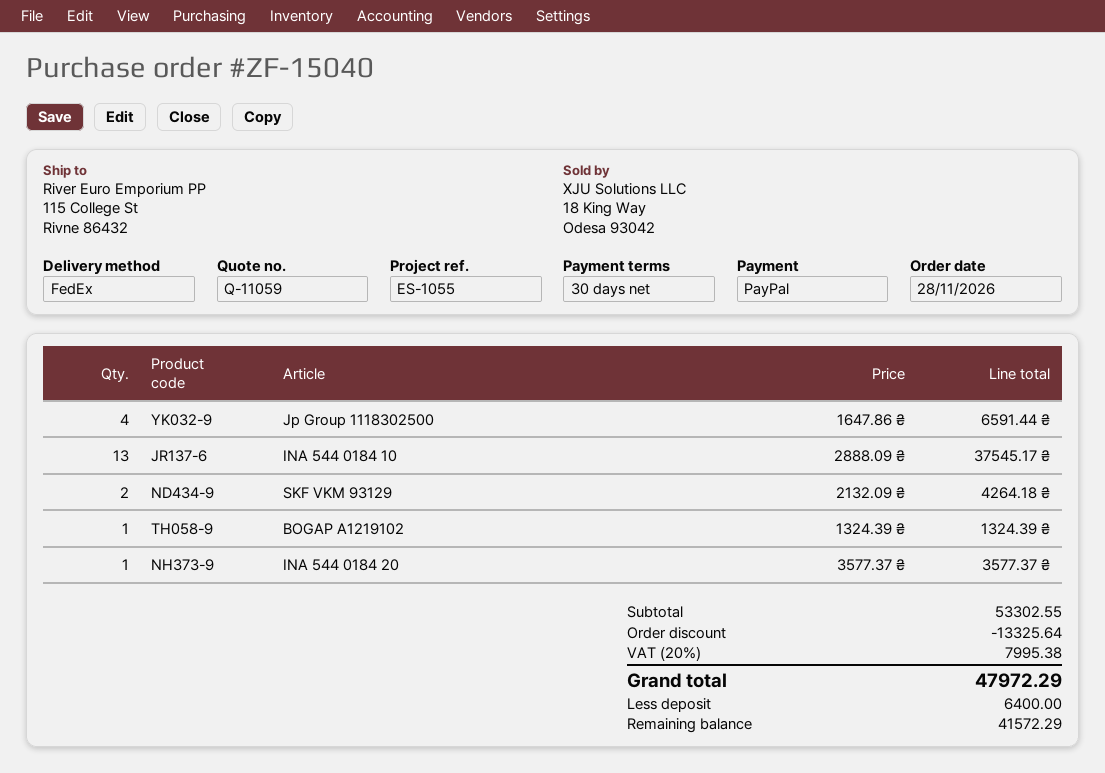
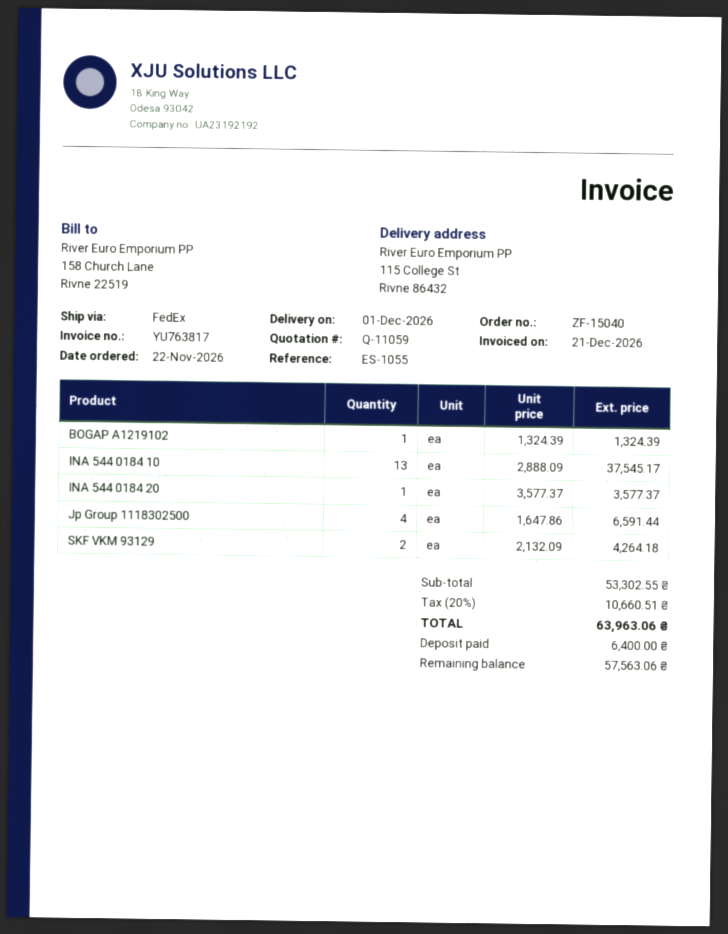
order date: 2026-11-28 -> 2026-11-22
discount: 13325.64 -> none
tax: 20% = 7995.38 -> 20% = 10660.51
total: 47972.29 -> 63963.06
balance: 41572.29 -> 57563.06

